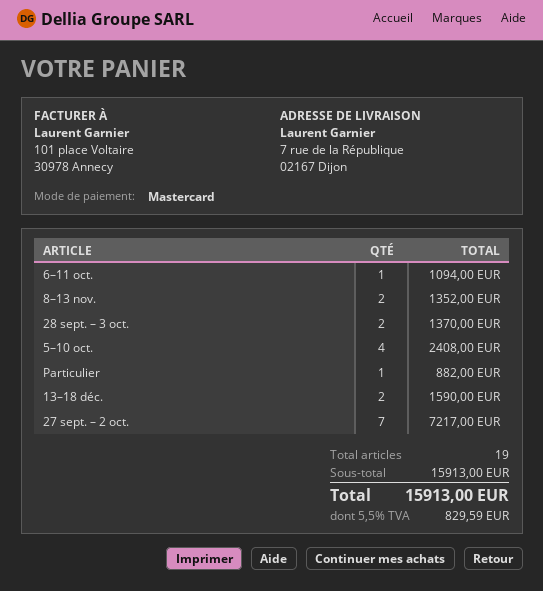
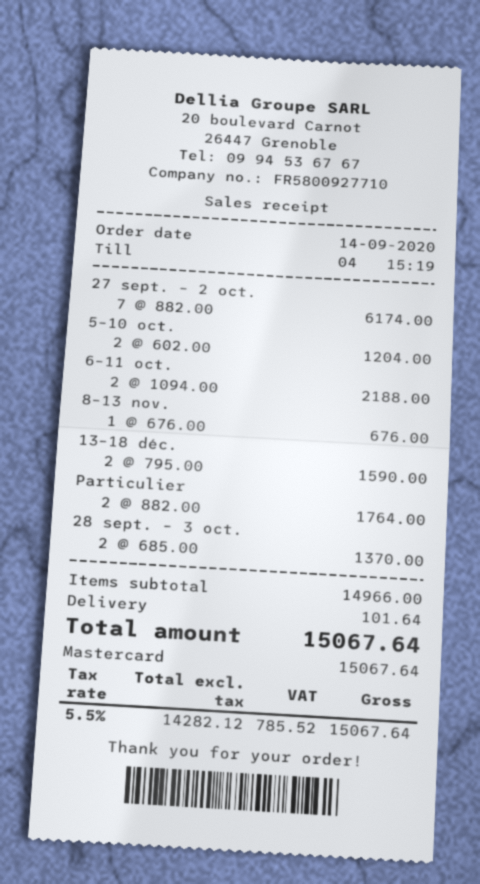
6–11 oct.: 1 for 1094.00 -> 2 for 2188.00
8–13 nov.: 2 for 1352.00 -> 1 for 676.00
5–10 oct.: 4 for 2408.00 -> 2 for 1204.00
Particulier: 1 for 882.00 -> 2 for 1764.00
27 sept. – 2 oct.: 7 for 7217.00 -> 7 for 6174.00
subtotal: 15913.00 -> 14966.00
shipping: none -> 101.64
tax: 5.5% = 829.59 -> 5.5% = 785.52
total: 15913.00 -> 15067.64

